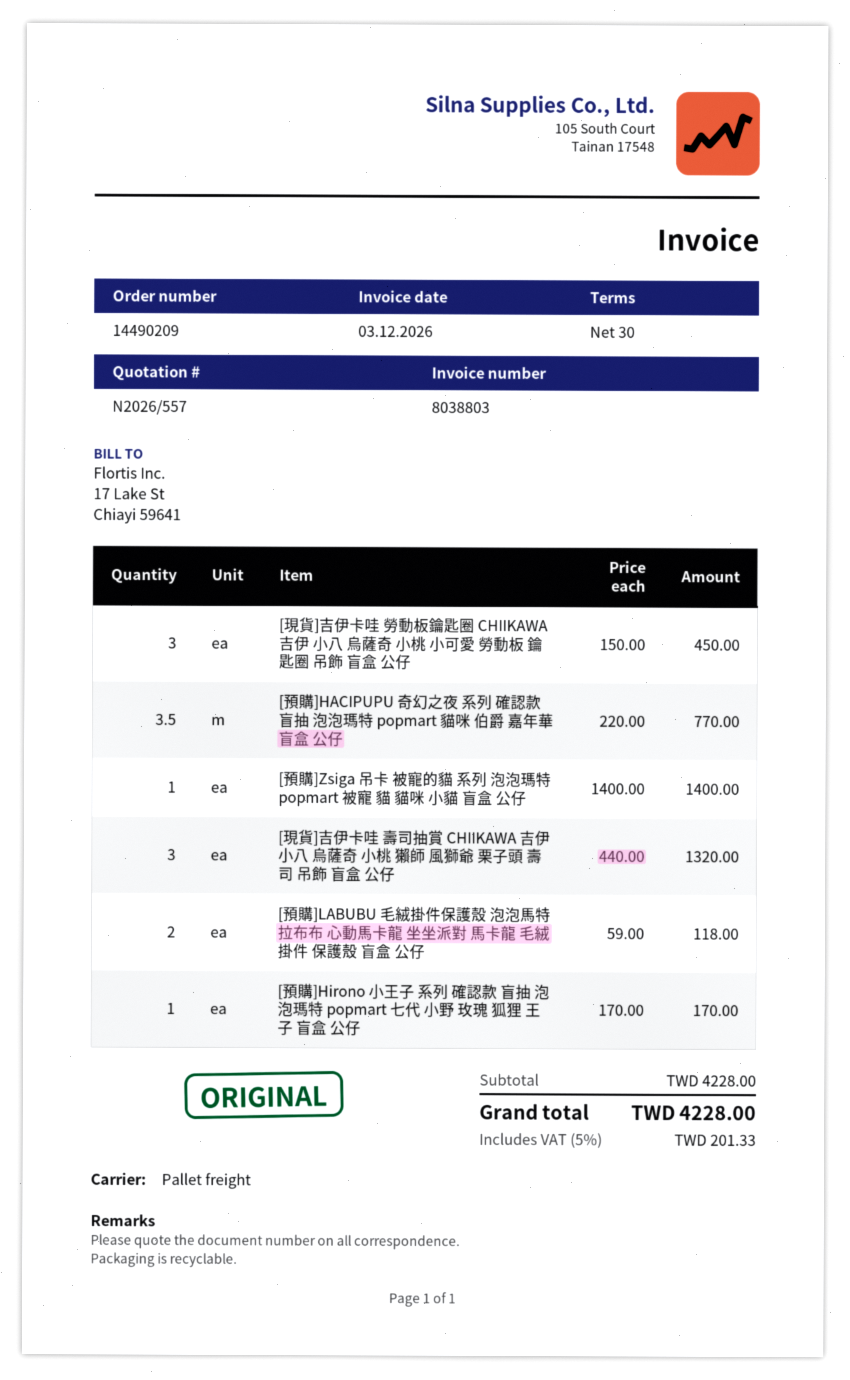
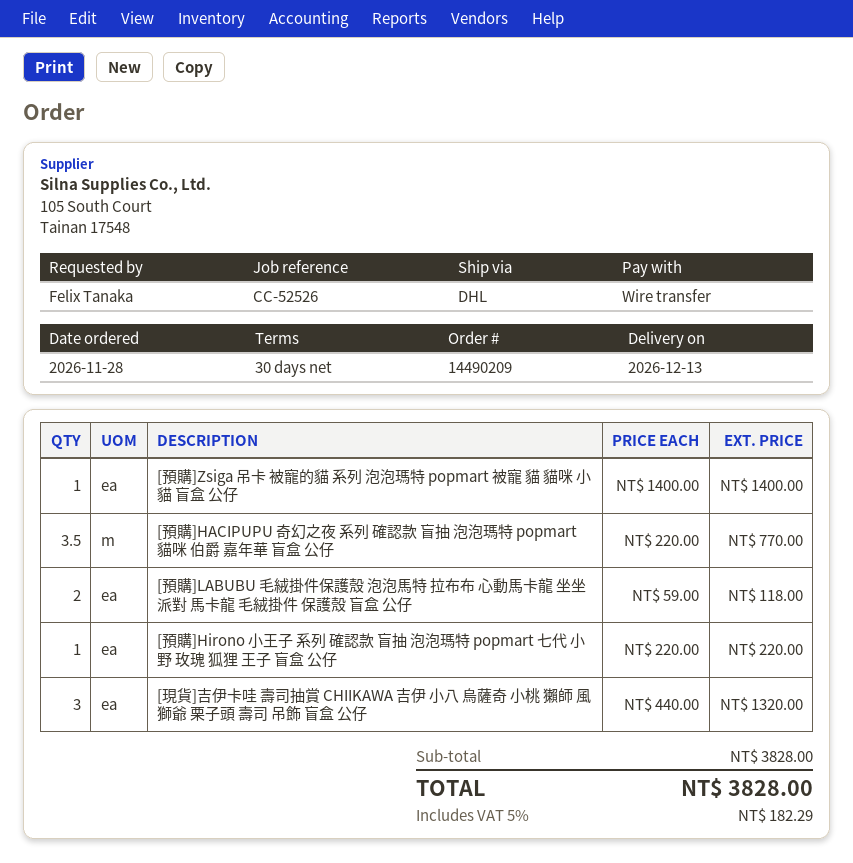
shipping method: pallet freight -> DHL
[現貨]吉伊卡哇 勞動板鑰匙圈 CHIIKAWA 吉伊 小八 烏薩奇 小桃 小可愛 勞動板 鑰匙圈 吊飾 盲盒 公仔: 3 x 150.00 = 450.00 -> none
[預購]Hirono 小王子 系列 確認款 盲抽 泡泡瑪特 popmart 七代 小野 玫瑰 狐狸 王子 盲盒 公仔: 1 x 170.00 = 170.00 -> 1 x 220.00 = 220.00
subtotal: 4228.00 -> 3828.00
tax: 5% = 201.33 -> 5% = 182.29
total: 4228.00 -> 3828.00

